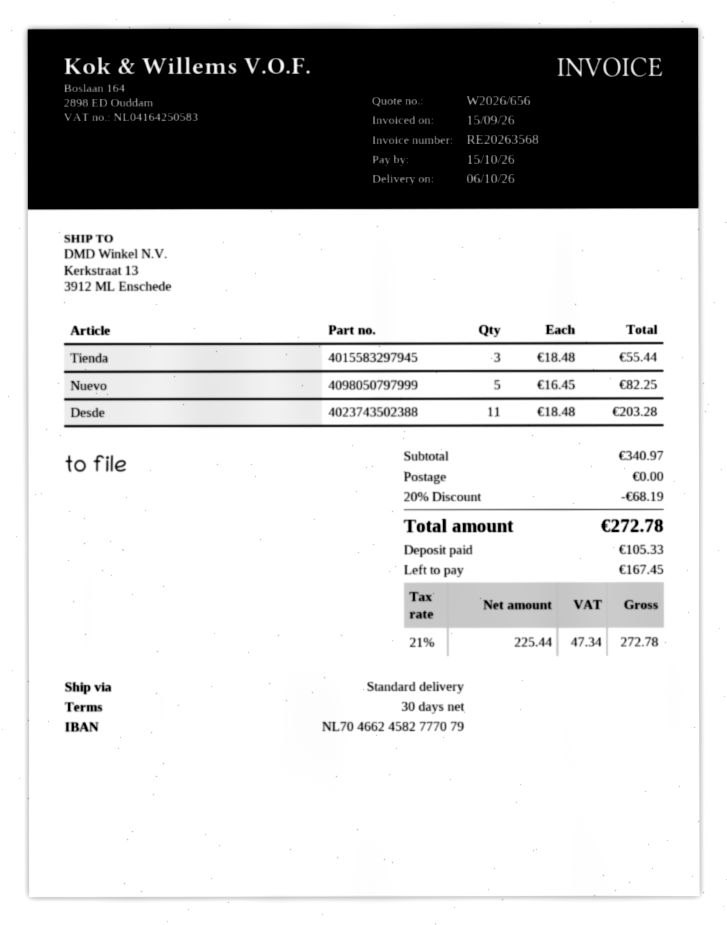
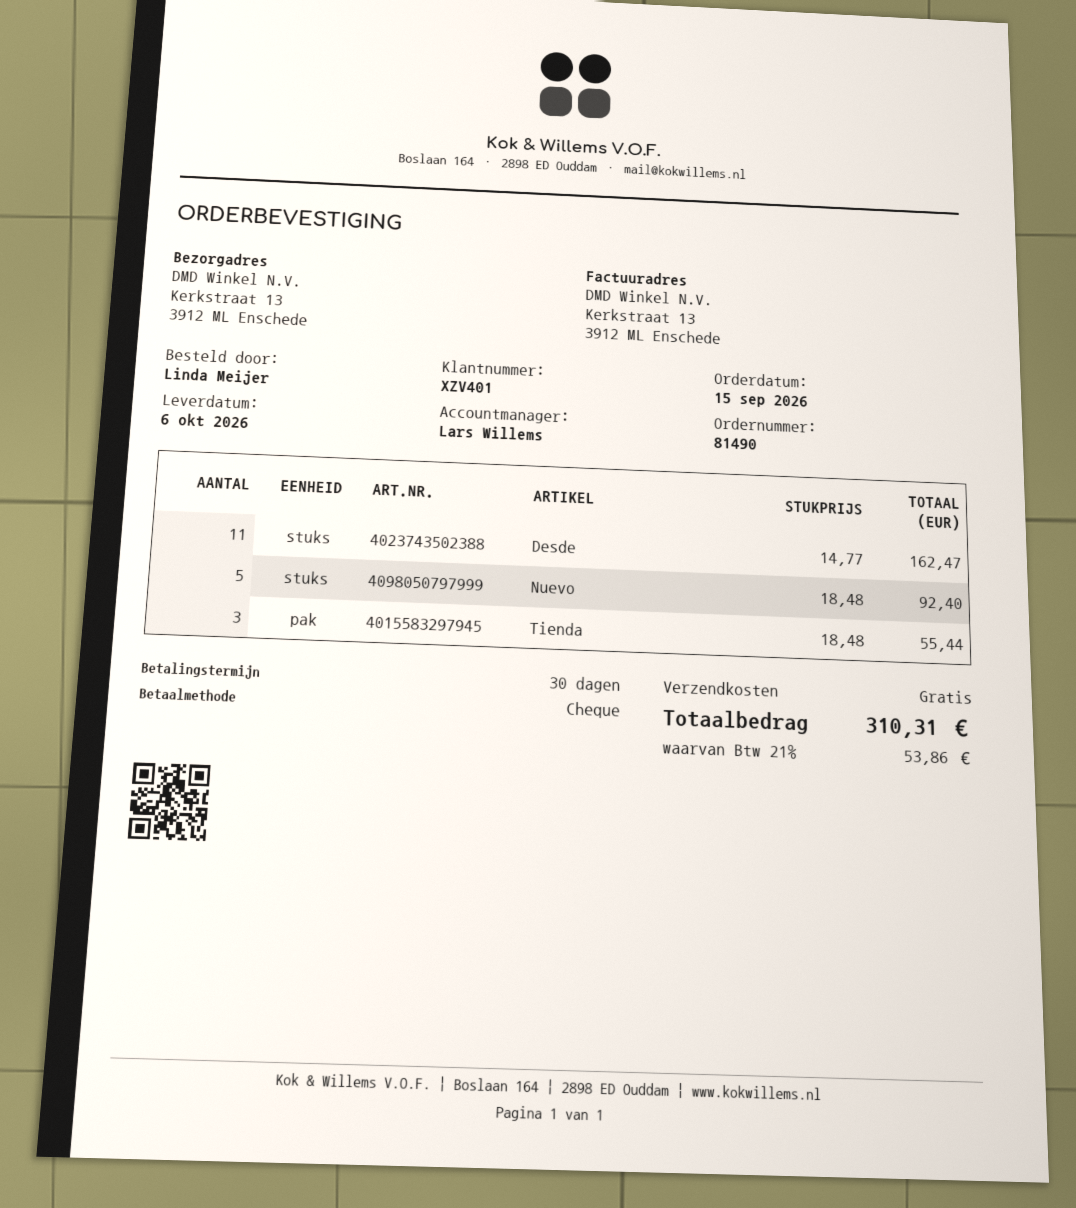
Nuevo: 5 x 16.45 = 82.25 -> 5 x 18.48 = 92.40
Desde: 11 x 18.48 = 203.28 -> 11 x 14.77 = 162.47
discount: 20% = 68.19 -> none
tax: 21% = 47.34 -> 21% = 53.86
total: 272.78 -> 310.31

